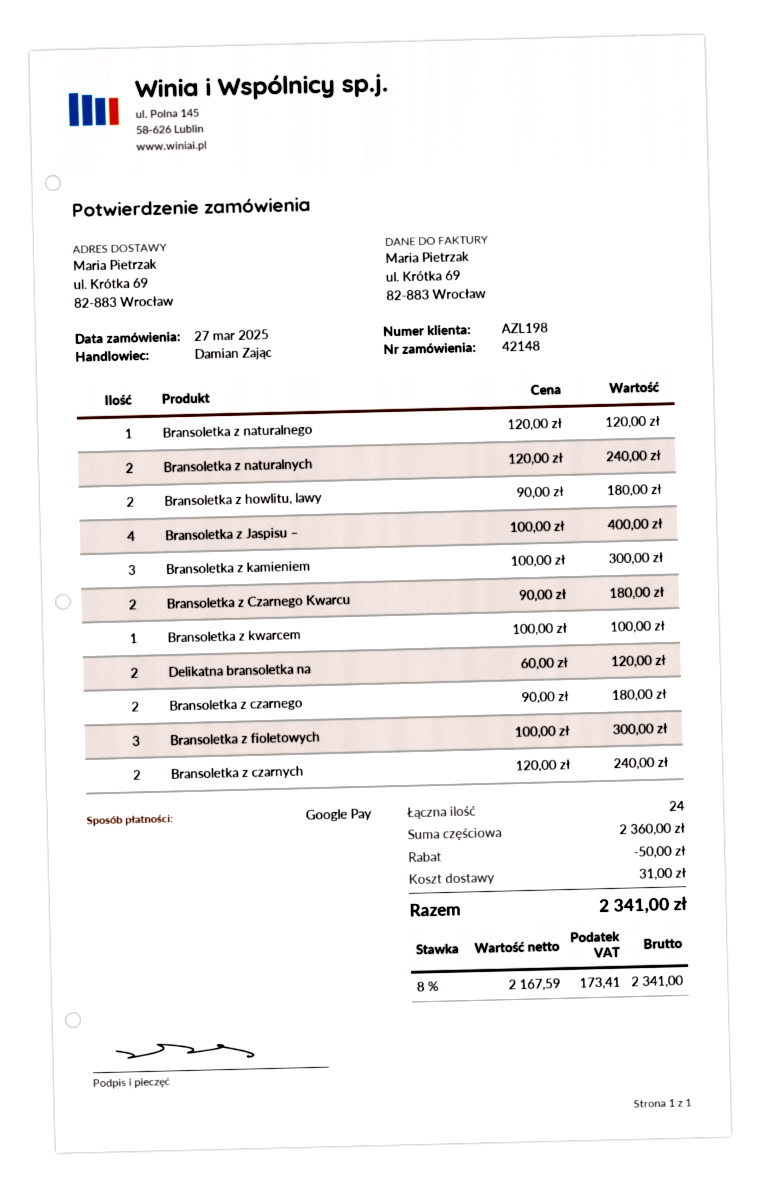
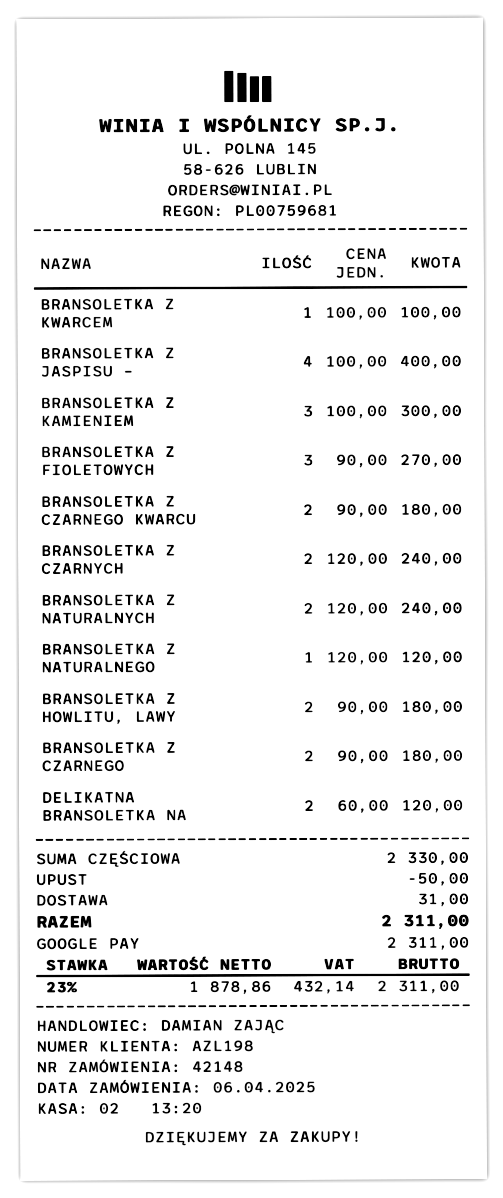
order date: 2025-03-27 -> 2025-04-06
Bransoletka z fioletowych: 3 x 100.00 = 300.00 -> 3 x 90.00 = 270.00
subtotal: 2360.00 -> 2330.00
net: 2167.59 -> 1878.86
tax: 8% = 173.41 -> 23% = 432.14
total: 2341.00 -> 2311.00

